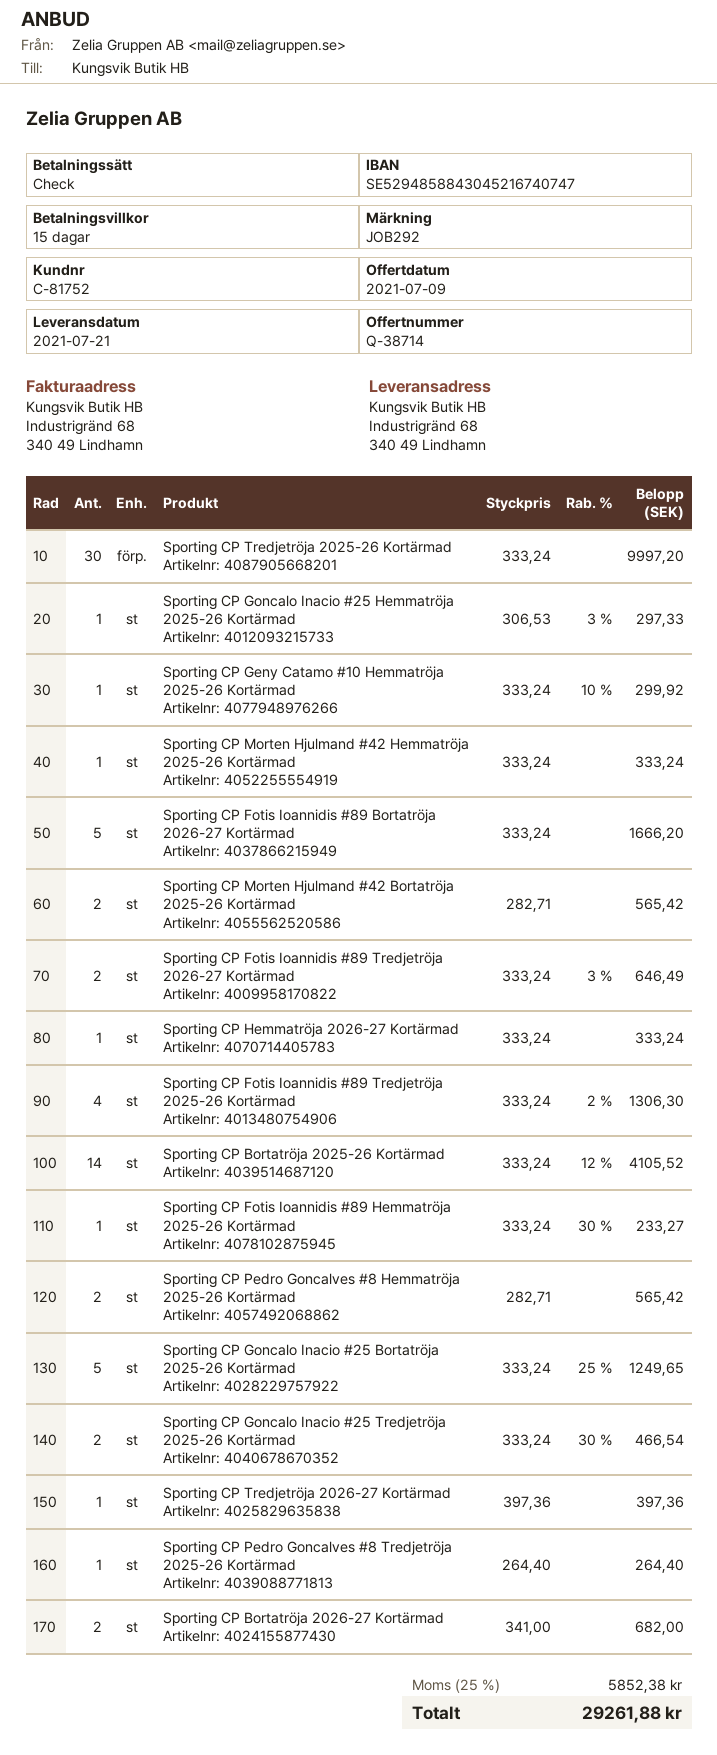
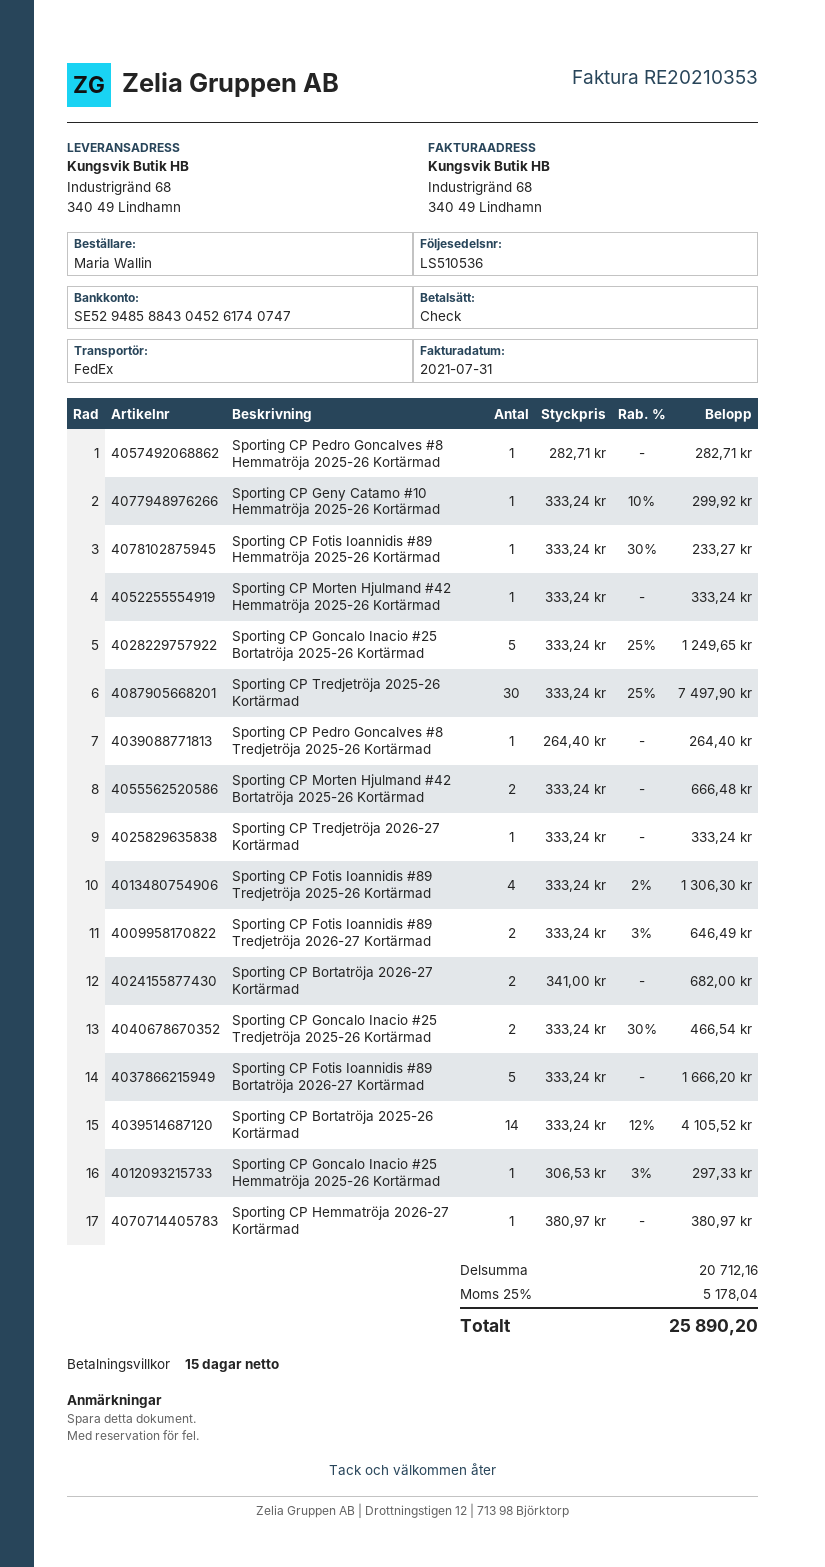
bank account: SE5294858843045216740747 -> SE5294858843045261740747
Sporting CP Tredjetröja 2025-26 Kortärmad: 30 x 333.24 = 9997.20 -> 30 x 333.24 - 25% = 7497.90
Sporting CP Morten Hjulmand #42 Bortatröja 2025-26 Kortärmad: 2 x 282.71 = 565.42 -> 2 x 333.24 = 666.48
Sporting CP Hemmatröja 2026-27 Kortärmad: 1 x 333.24 = 333.24 -> 1 x 380.97 = 380.97
Sporting CP Pedro Goncalves #8 Hemmatröja 2025-26 Kortärmad: 2 x 282.71 = 565.42 -> 1 x 282.71 = 282.71
Sporting CP Tredjetröja 2026-27 Kortärmad: 1 x 397.36 = 397.36 -> 1 x 333.24 = 333.24
tax: 25% = 5852.38 -> 25% = 5178.04
total: 29261.88 -> 25890.20

